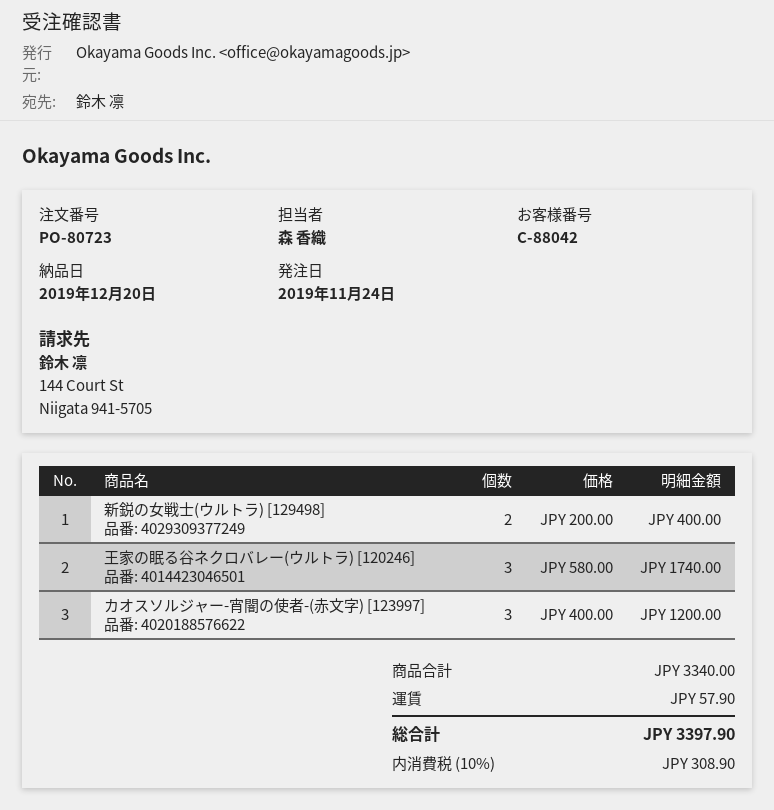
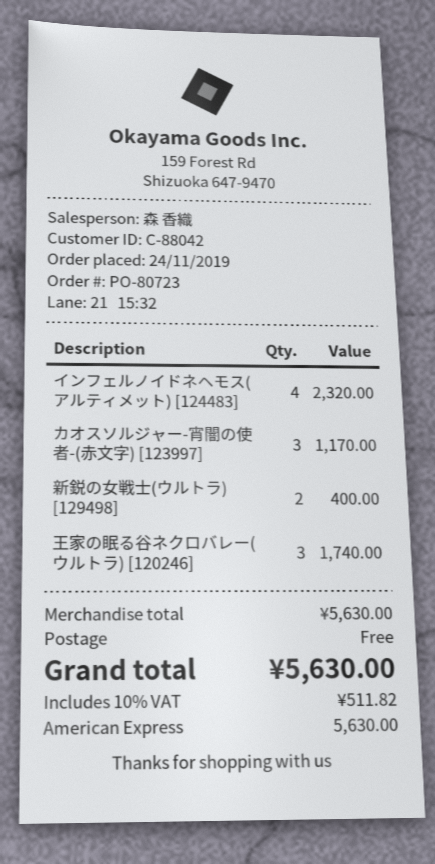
カオスソルジャー-宵闇の使者-(赤文字) [123997]: 3 for 1200.00 -> 3 for 1170.00
インフェルノイドネヘモス(アルティメット) [124483]: none -> 4 for 2320.00
subtotal: 3340.00 -> 5630.00
shipping: 57.90 -> 0.00
tax: 10% = 308.90 -> 10% = 511.82
total: 3397.90 -> 5630.00

